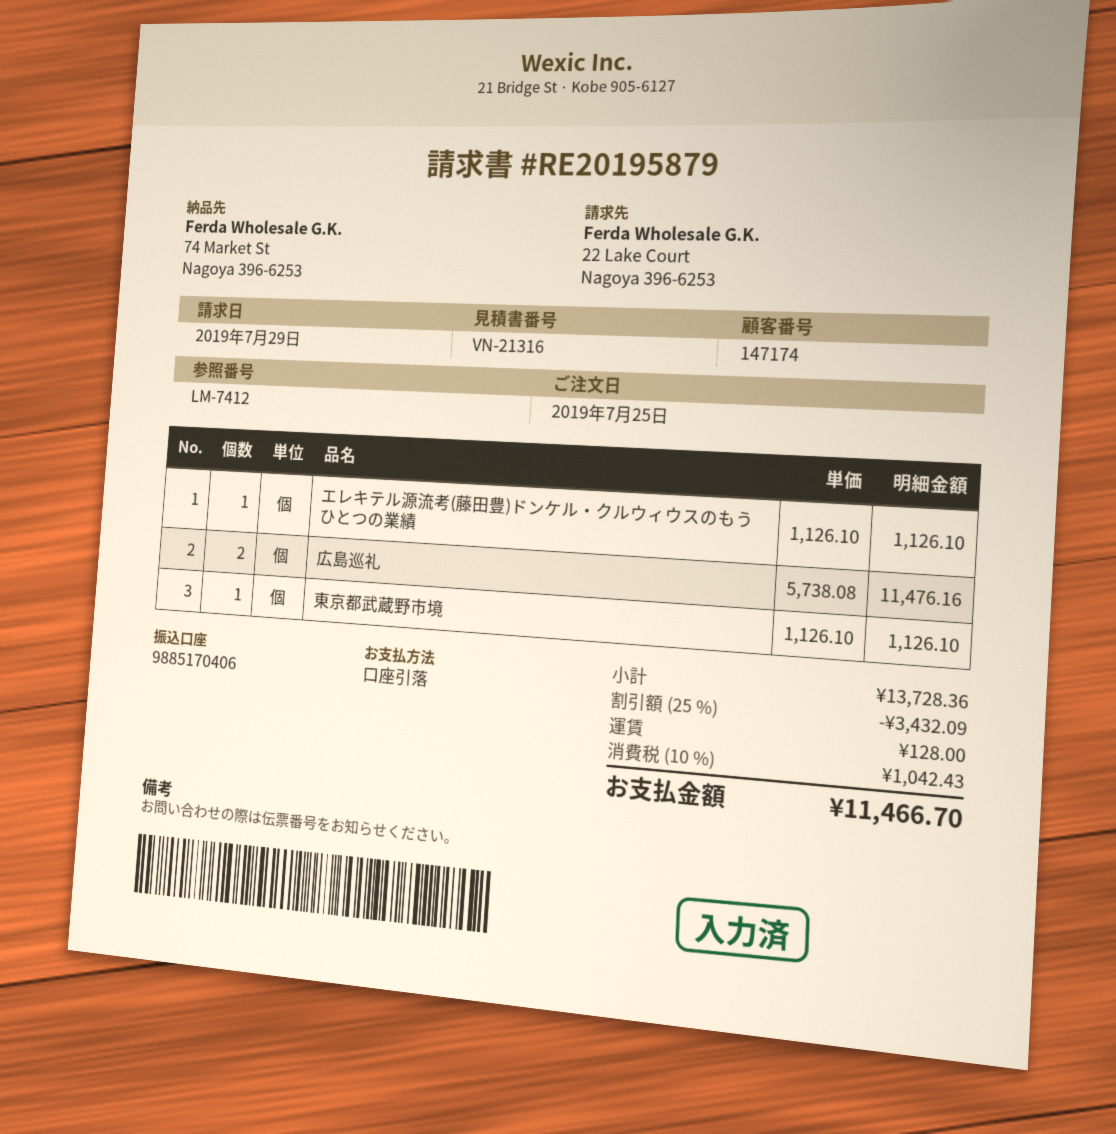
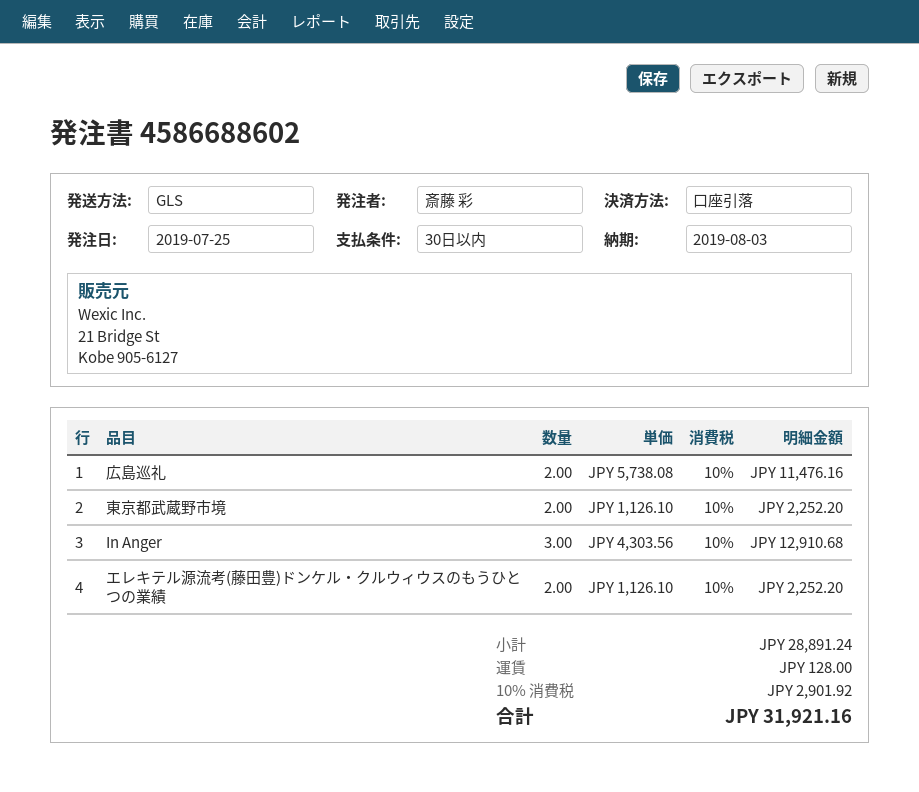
エレキテル源流考(藤田豊)ドンケル・クルウィウスのもうひとつの業績: 1 x 1126.10 = 1126.10 -> 2 x 1126.10 = 2252.20
東京都武蔵野市境: 1 x 1126.10 = 1126.10 -> 2 x 1126.10 = 2252.20
In Anger: none -> 3 x 4303.56 = 12910.68
subtotal: 13728.36 -> 28891.24
discount: 25% = 3432.09 -> none
tax: 10% = 1042.43 -> 10% = 2901.92
total: 11466.70 -> 31921.16

